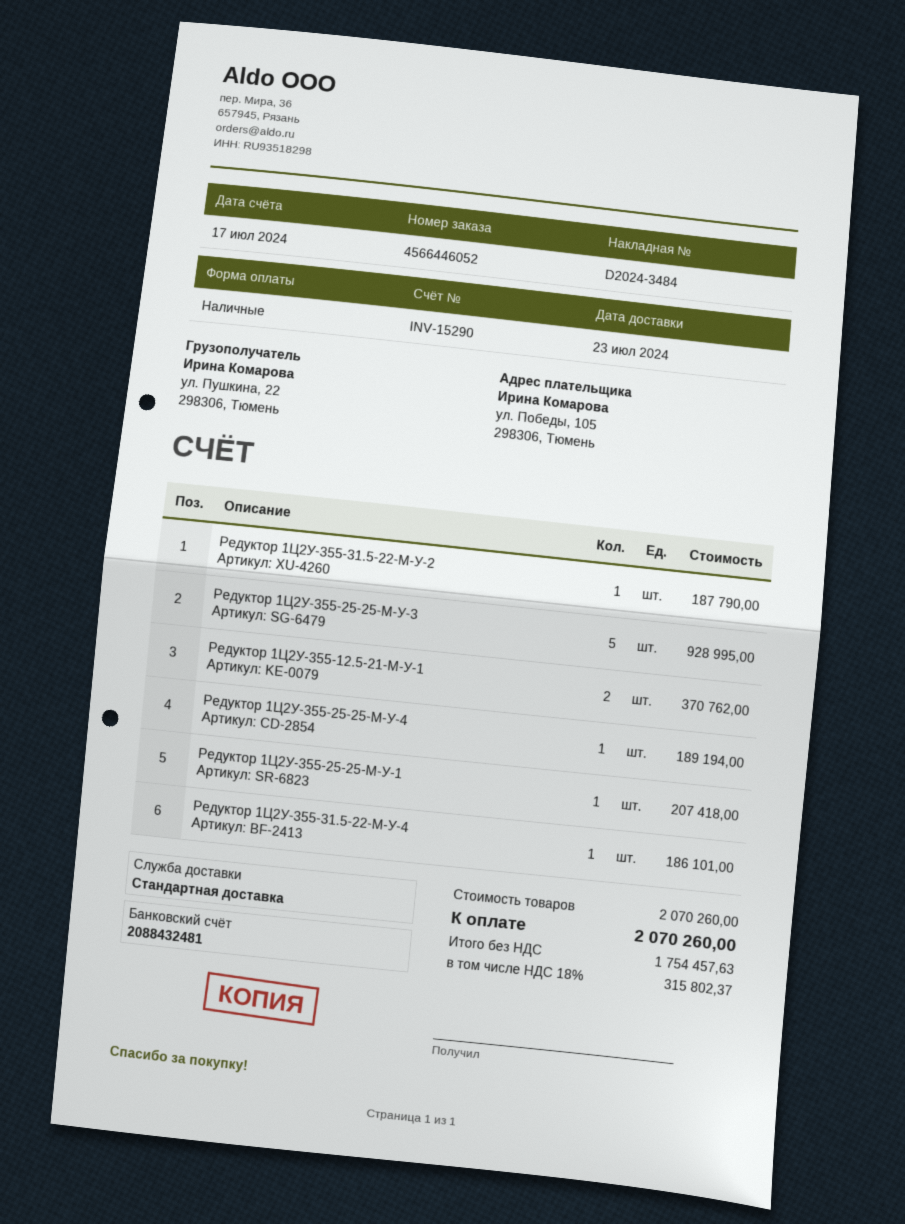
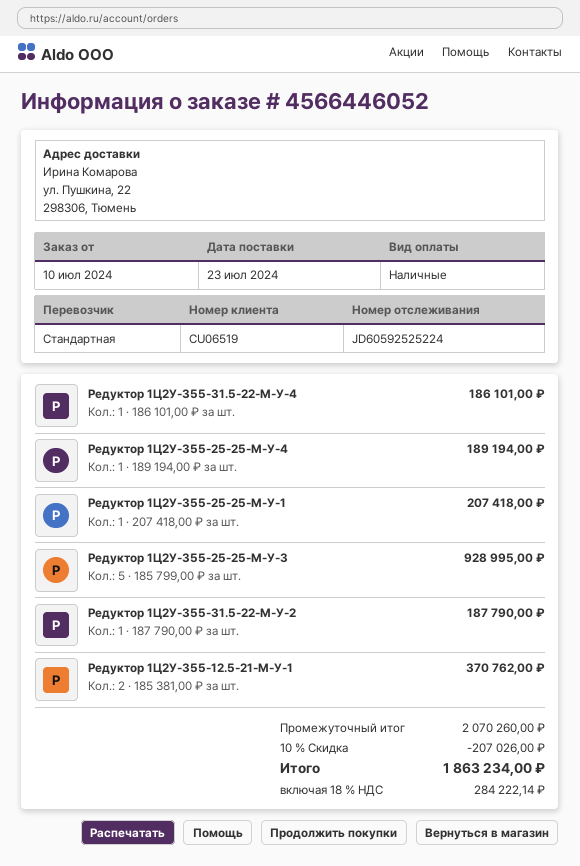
discount: none -> 10% = 207026.00
tax: 18% = 315802.37 -> 18% = 284222.14
total: 2070260.00 -> 1863234.00

